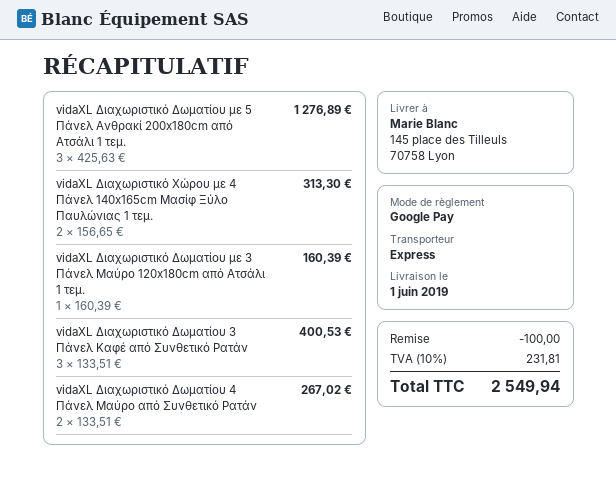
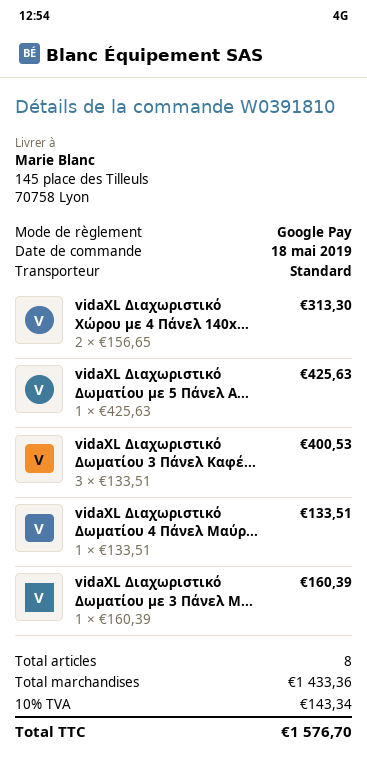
shipping method: express -> standard
vidaXL Διαχωριστικό Δωματίου με 5 Πάνελ Ανθρακί 200x180cm από Ατσάλι 1 τεμ.: 3 x 425.63 = 1276.89 -> 1 x 425.63 = 425.63
vidaXL Διαχωριστικό Δωματίου 4 Πάνελ Μαύρο από Συνθετικό Ρατάν: 2 x 133.51 = 267.02 -> 1 x 133.51 = 133.51
discount: 100.00 -> none
tax: 10% = 231.81 -> 10% = 143.34
total: 2549.94 -> 1576.70

